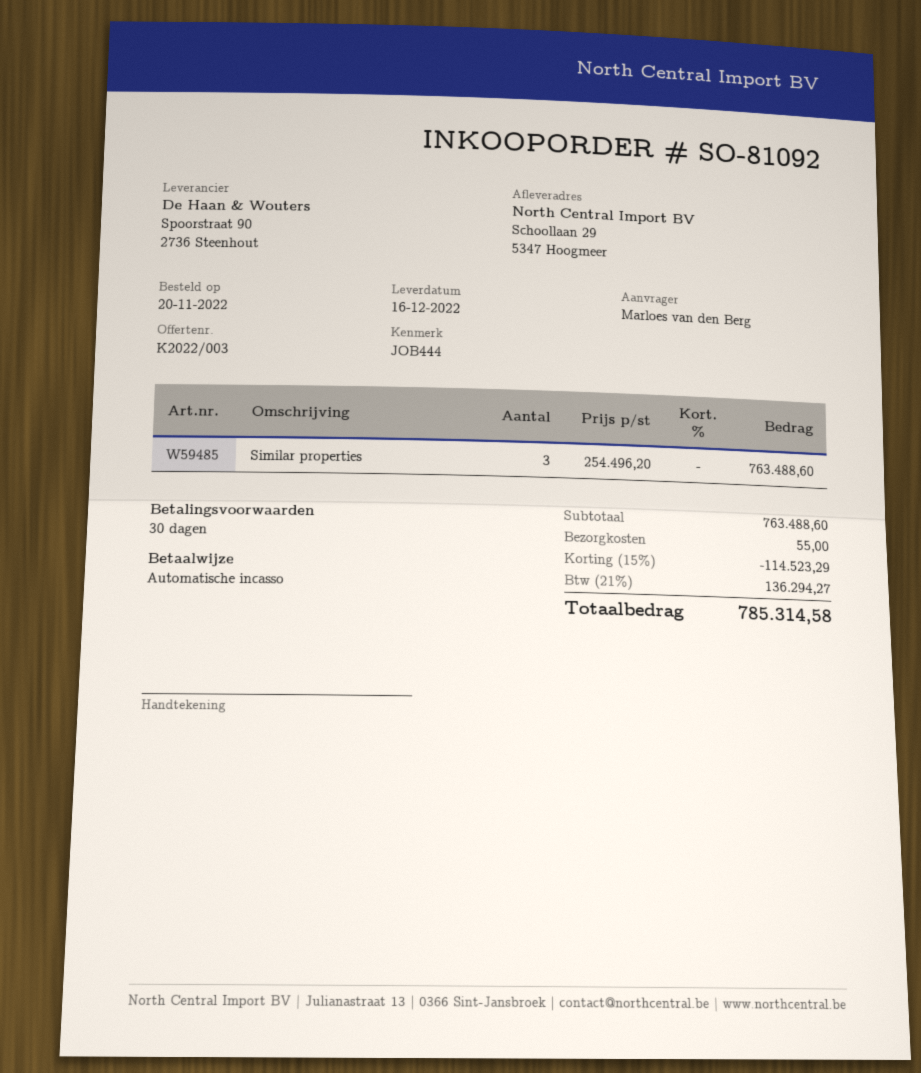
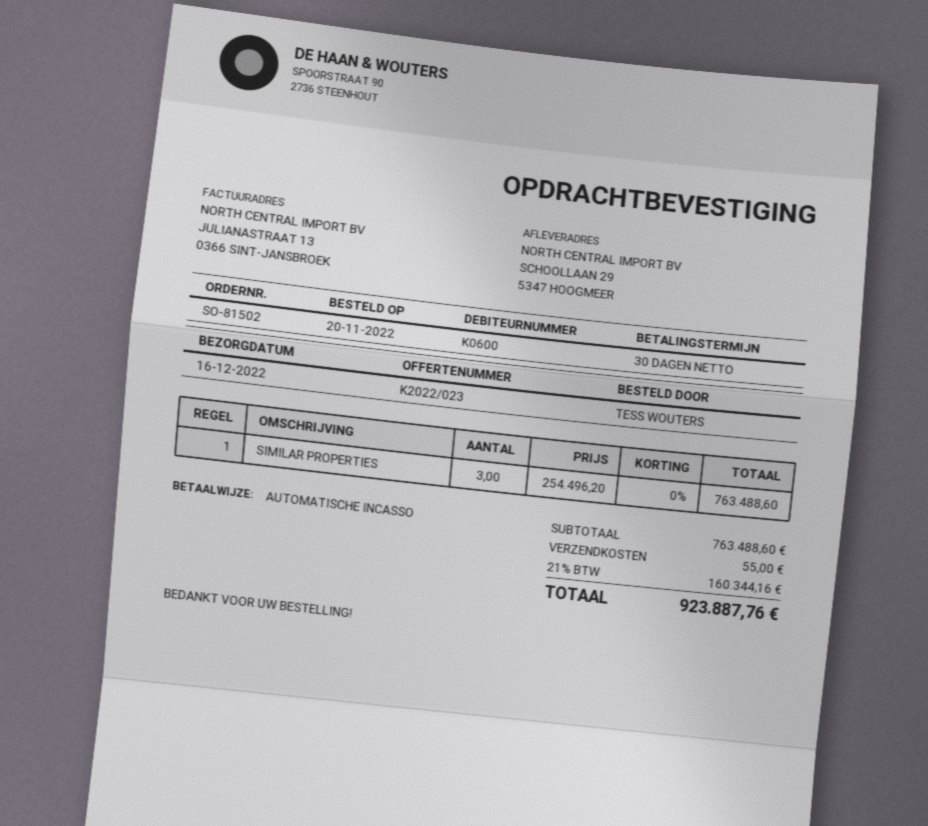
quote number: K2022/003 -> K2022/023
order number: SO-81092 -> SO-81502
ordered by: Marloes van den Berg -> TESS WOUTERS
discount: 15% = 114523.29 -> none
tax: 21% = 136294.27 -> 21% = 160344.16
total: 785314.58 -> 923887.76

